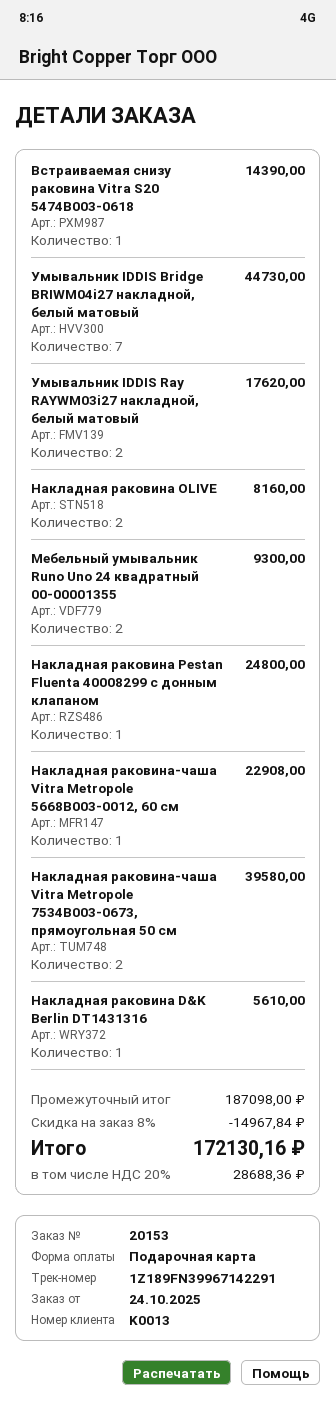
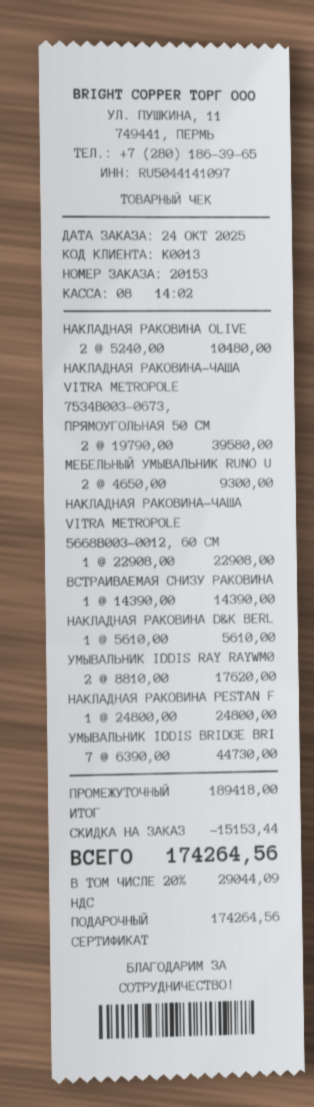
Накладная раковина OLIVE: 2 for 8160.00 -> 2 for 10480.00
subtotal: 187098.00 -> 189418.00
discount: 14967.84 -> 15153.44
tax: 20% = 28688.36 -> 20% = 29044.09
total: 172130.16 -> 174264.56

